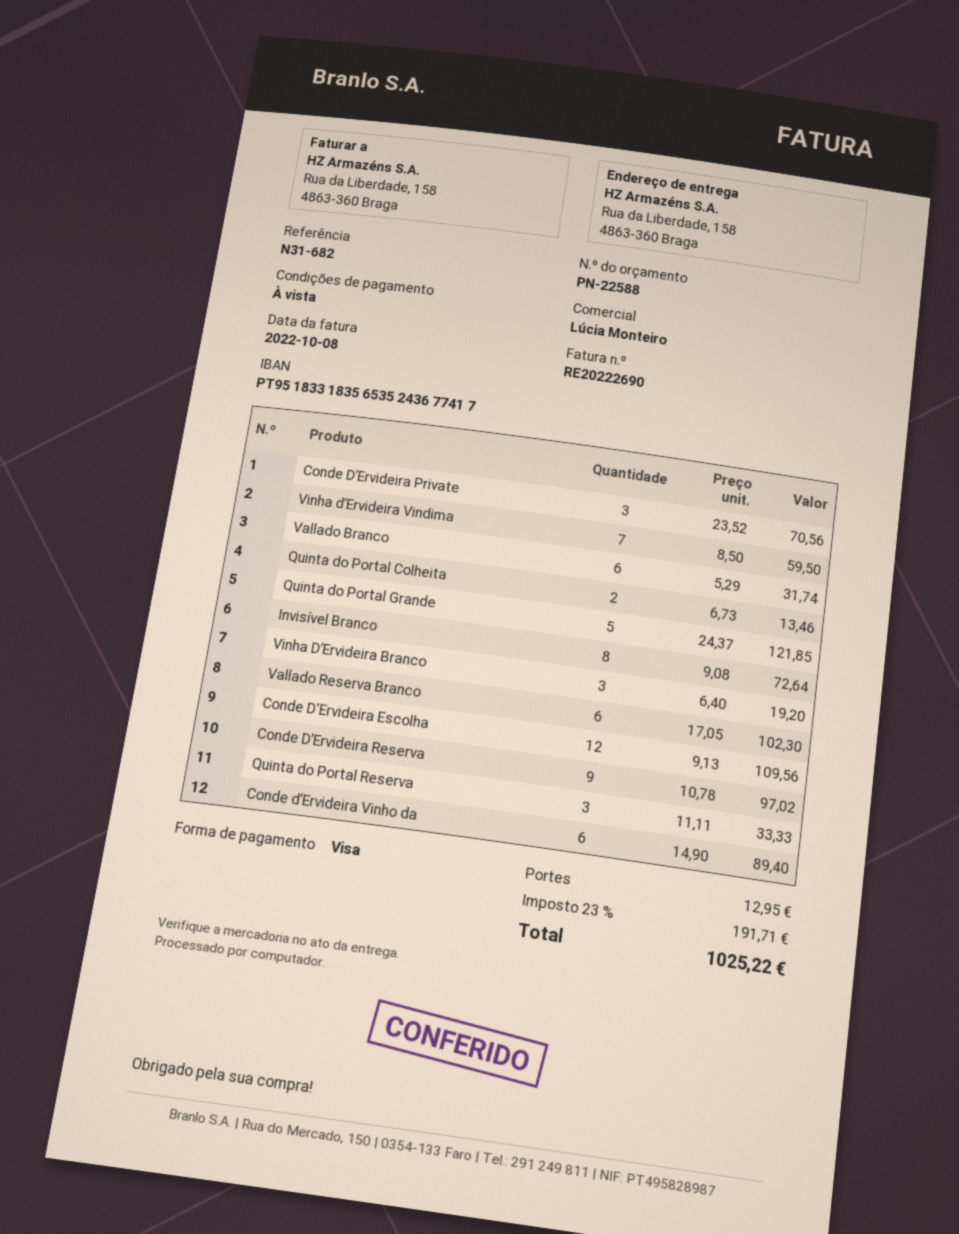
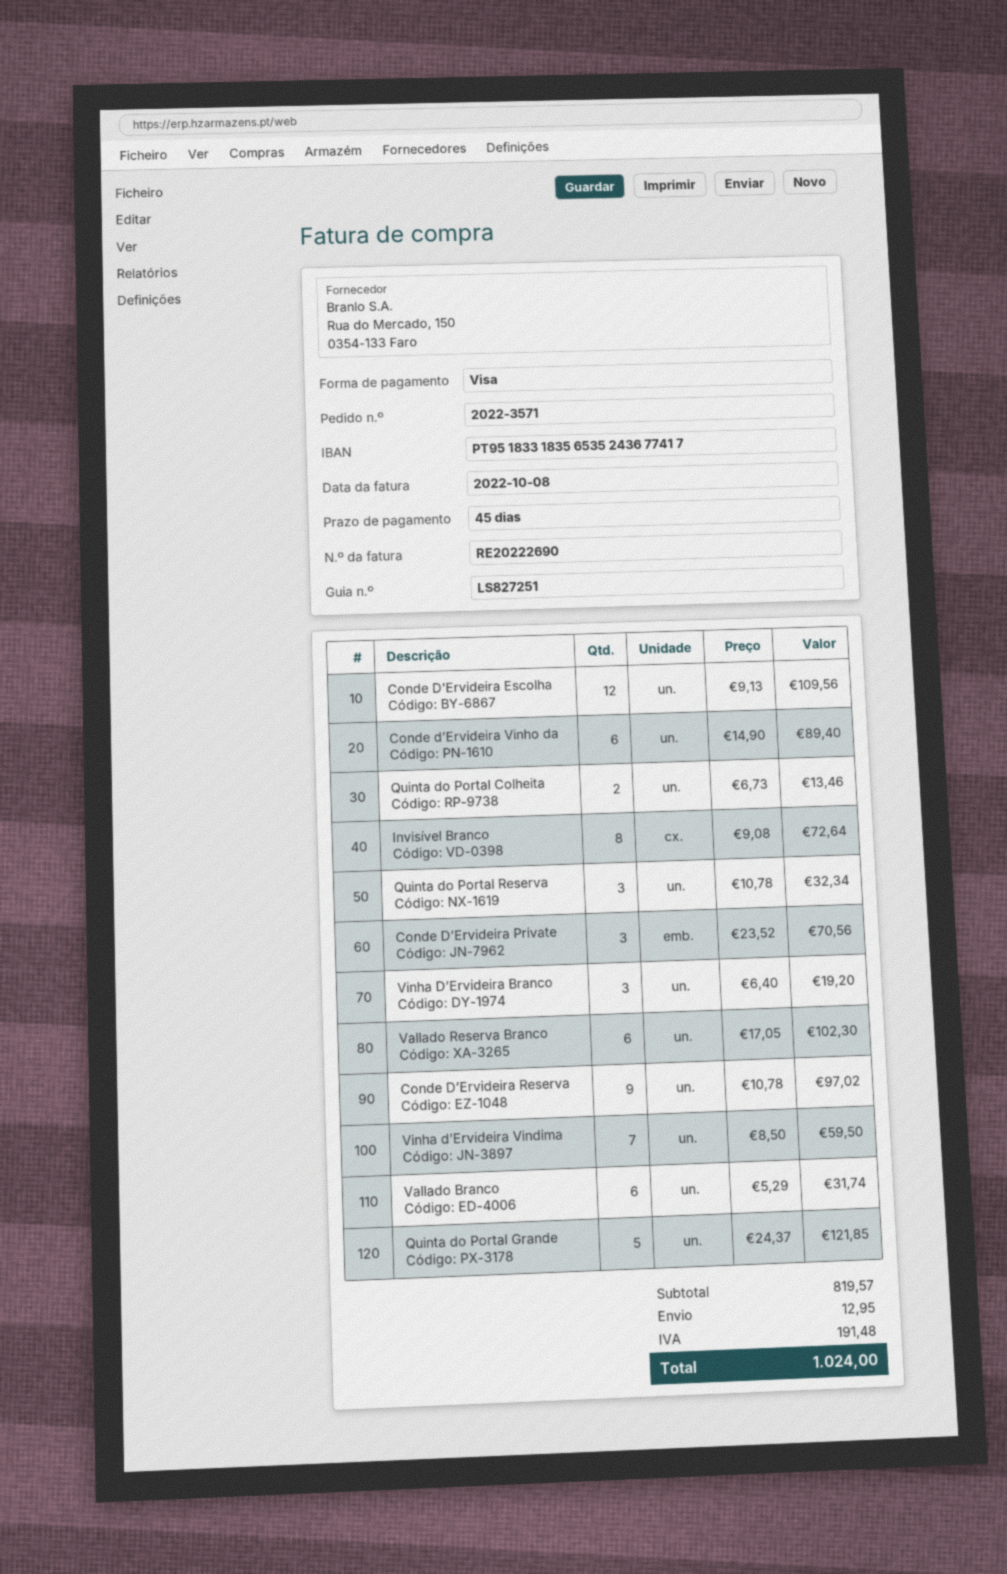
payment terms: on receipt -> 45 days
Quinta do Portal Reserva: 3 x 11.11 = 33.33 -> 3 x 10.78 = 32.34
tax: 191.71 -> 191.48
total: 1025.22 -> 1024.00

